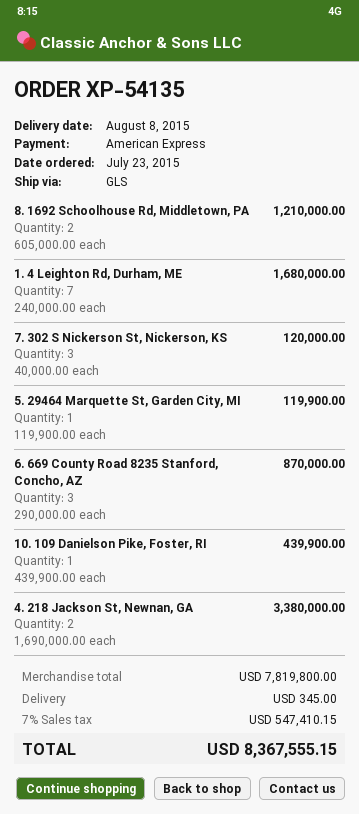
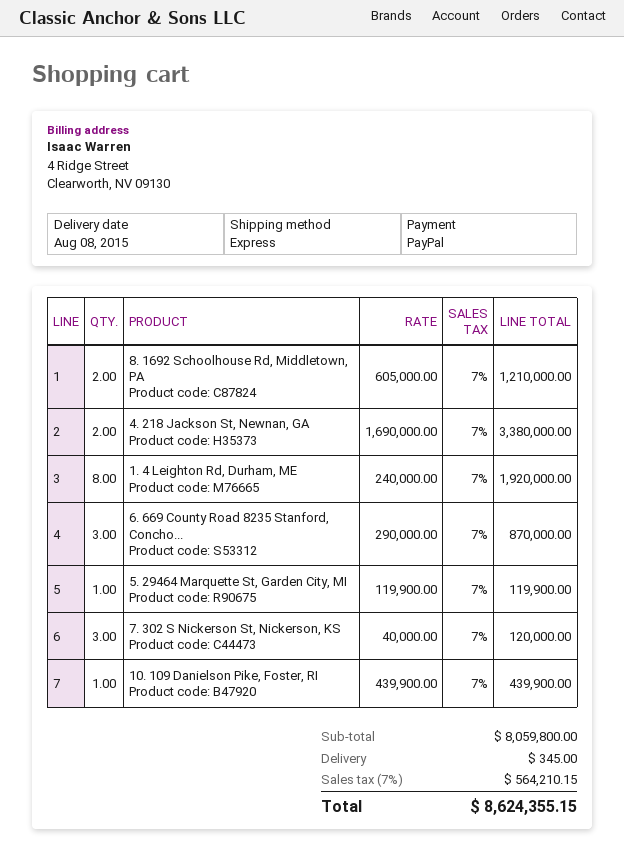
payment method: American Express -> PayPal
shipping method: GLS -> express
1. 4 Leighton Rd, Durham, ME: 7 x 240000.00 = 1680000.00 -> 8 x 240000.00 = 1920000.00
subtotal: 7819800.00 -> 8059800.00
tax: 7% = 547410.15 -> 7% = 564210.15
total: 8367555.15 -> 8624355.15

